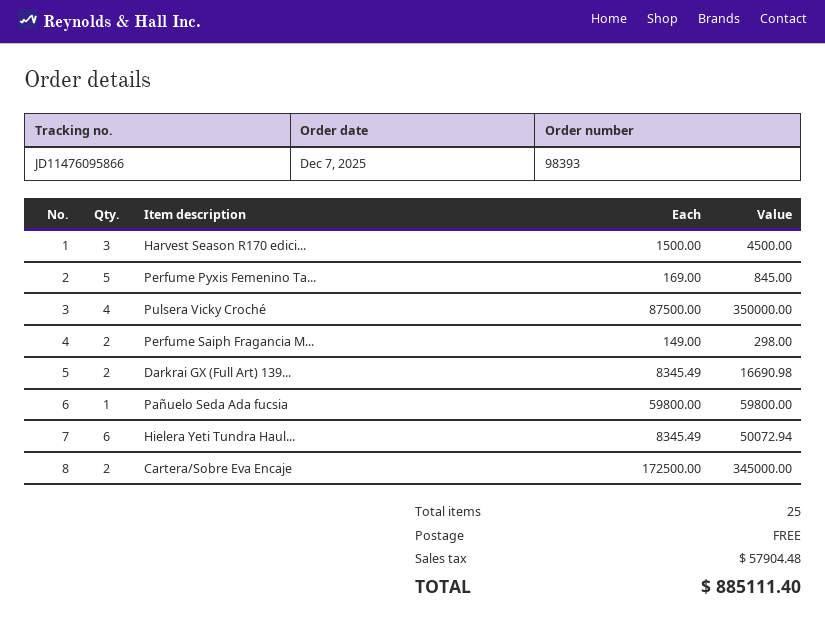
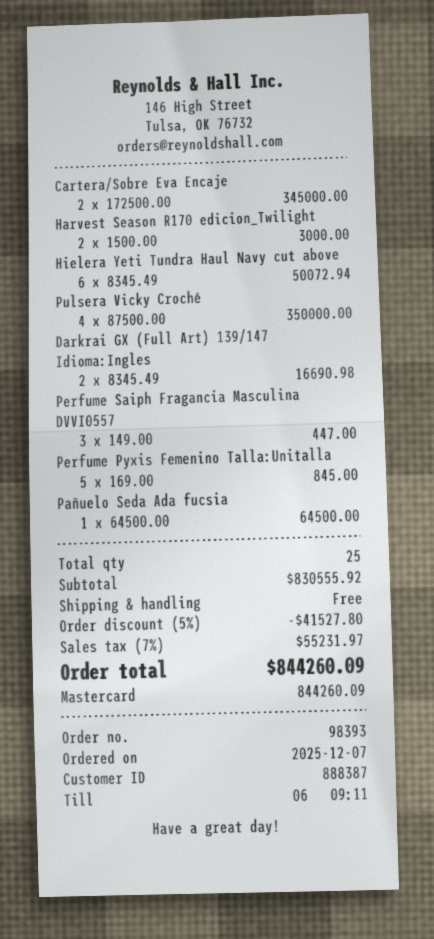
Harvest Season R170 edici...: 3 x 1500.00 = 4500.00 -> 2 x 1500.00 = 3000.00
Perfume Saiph Fragancia M...: 2 x 149.00 = 298.00 -> 3 x 149.00 = 447.00
Pañuelo Seda Ada fucsia: 1 x 59800.00 = 59800.00 -> 1 x 64500.00 = 64500.00
discount: none -> 5% = 41527.80
tax: 57904.48 -> 55231.97
total: 885111.40 -> 844260.09

